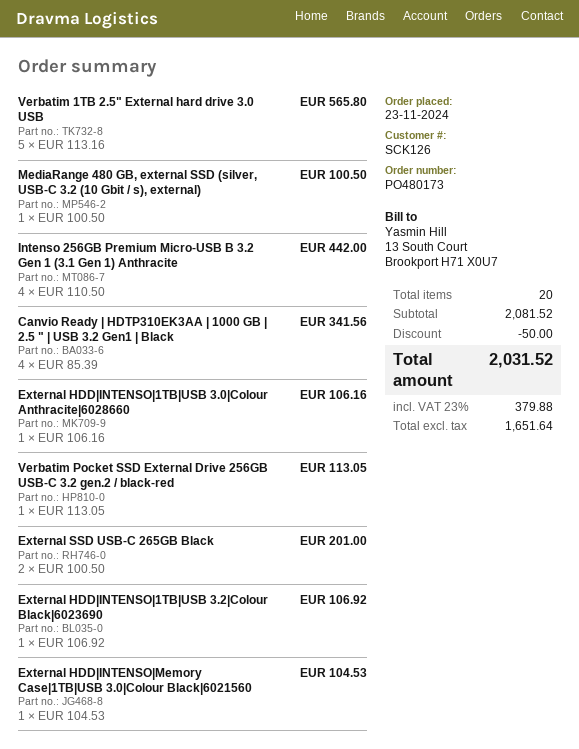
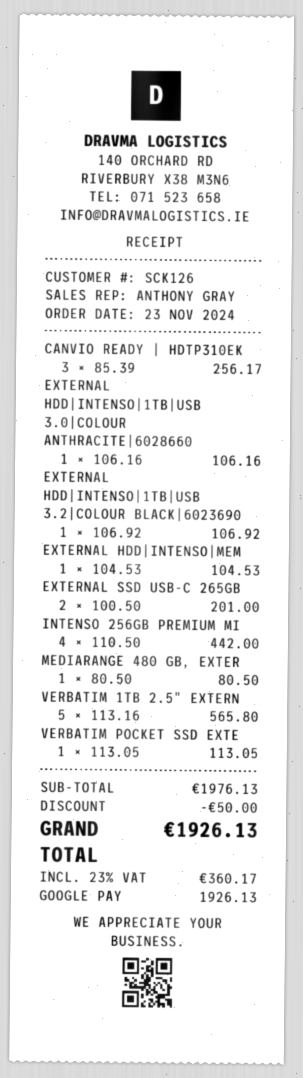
MediaRange 480 GB, external SSD (silver, USB-C 3.2 (10 Gbit / s), external): 1 x 100.50 = 100.50 -> 1 x 80.50 = 80.50
Canvio Ready | HDTP310EK3AA | 1000 GB | 2.5 " | USB 3.2 Gen1 | Black: 4 x 85.39 = 341.56 -> 3 x 85.39 = 256.17
subtotal: 2081.52 -> 1976.13
tax: 23% = 379.88 -> 23% = 360.17
total: 2031.52 -> 1926.13

